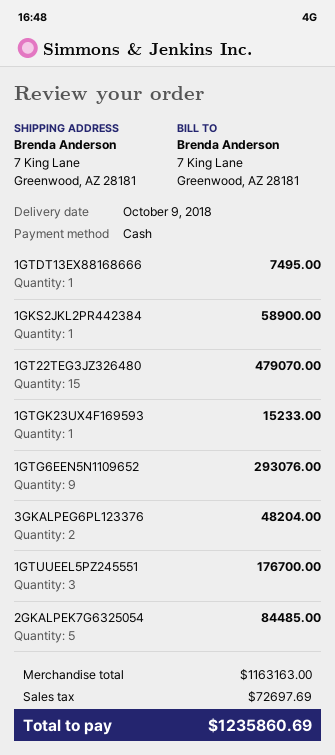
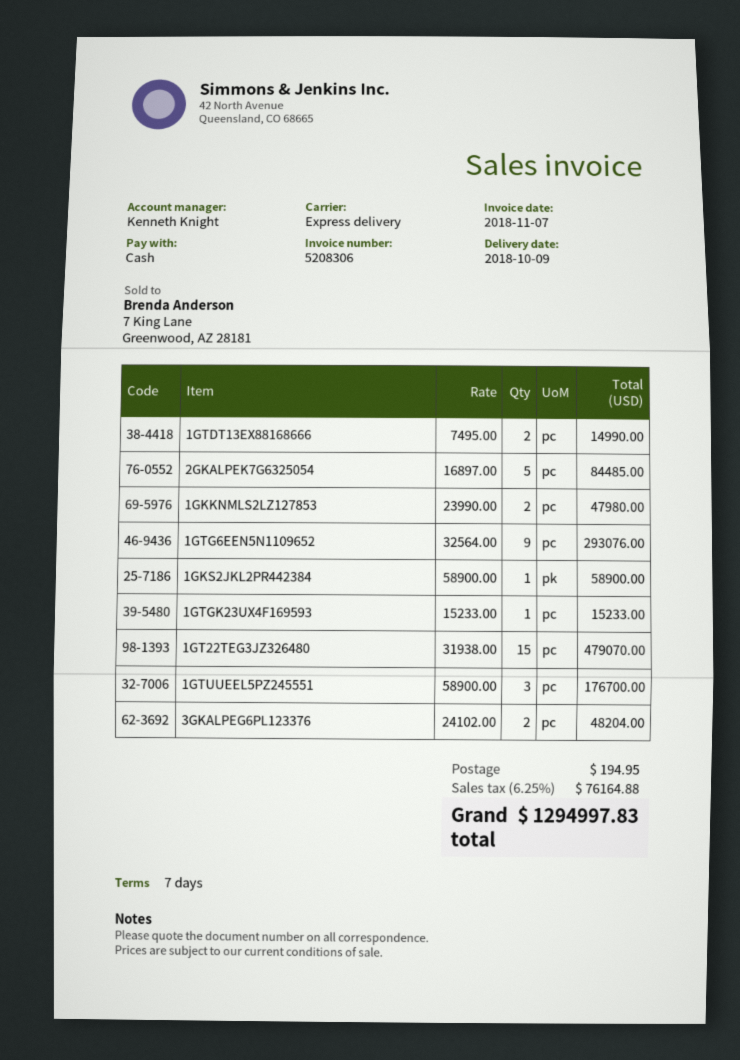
1GTDT13EX88168666: 1 for 7495.00 -> 2 for 14990.00
1GKKNMLS2LZ127853: none -> 2 for 47980.00
shipping: none -> 194.95
tax: 72697.69 -> 76164.88
total: 1235860.69 -> 1294997.83

